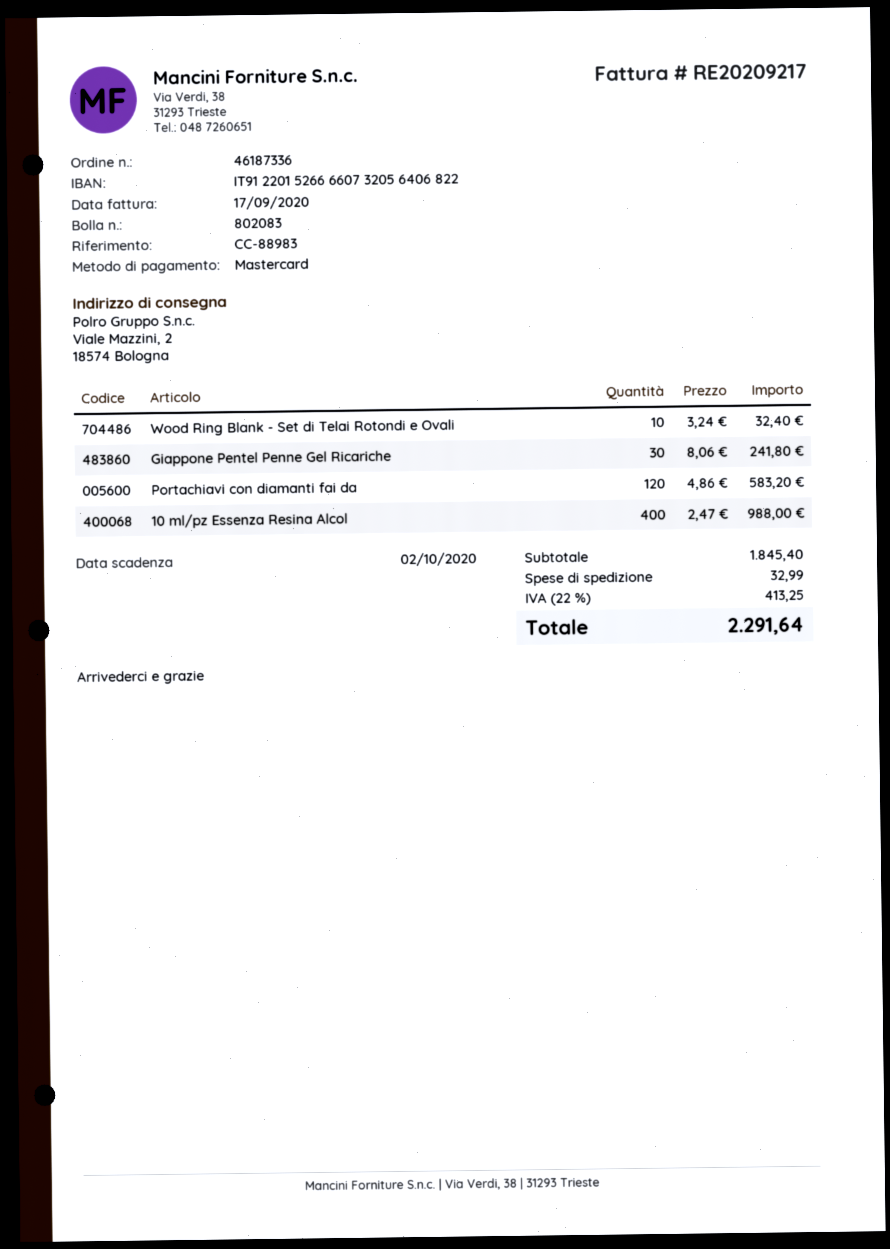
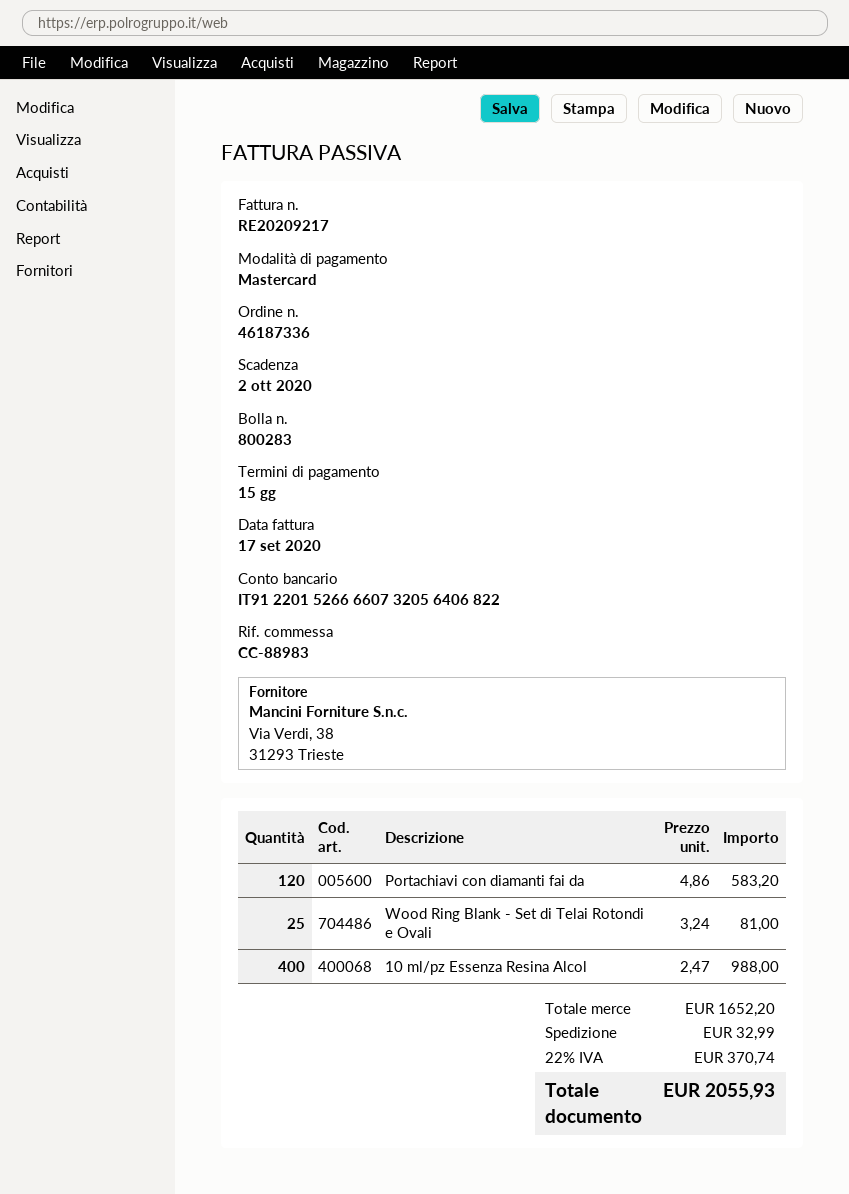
delivery note number: 802083 -> 800283
Wood Ring Blank - Set di Telai Rotondi e Ovali: 10 x 3.24 = 32.40 -> 25 x 3.24 = 81.00
Giappone Pentel Penne Gel Ricariche: 30 x 8.06 = 241.80 -> none
subtotal: 1845.40 -> 1652.20
tax: 22% = 413.25 -> 22% = 370.74
total: 2291.64 -> 2055.93

